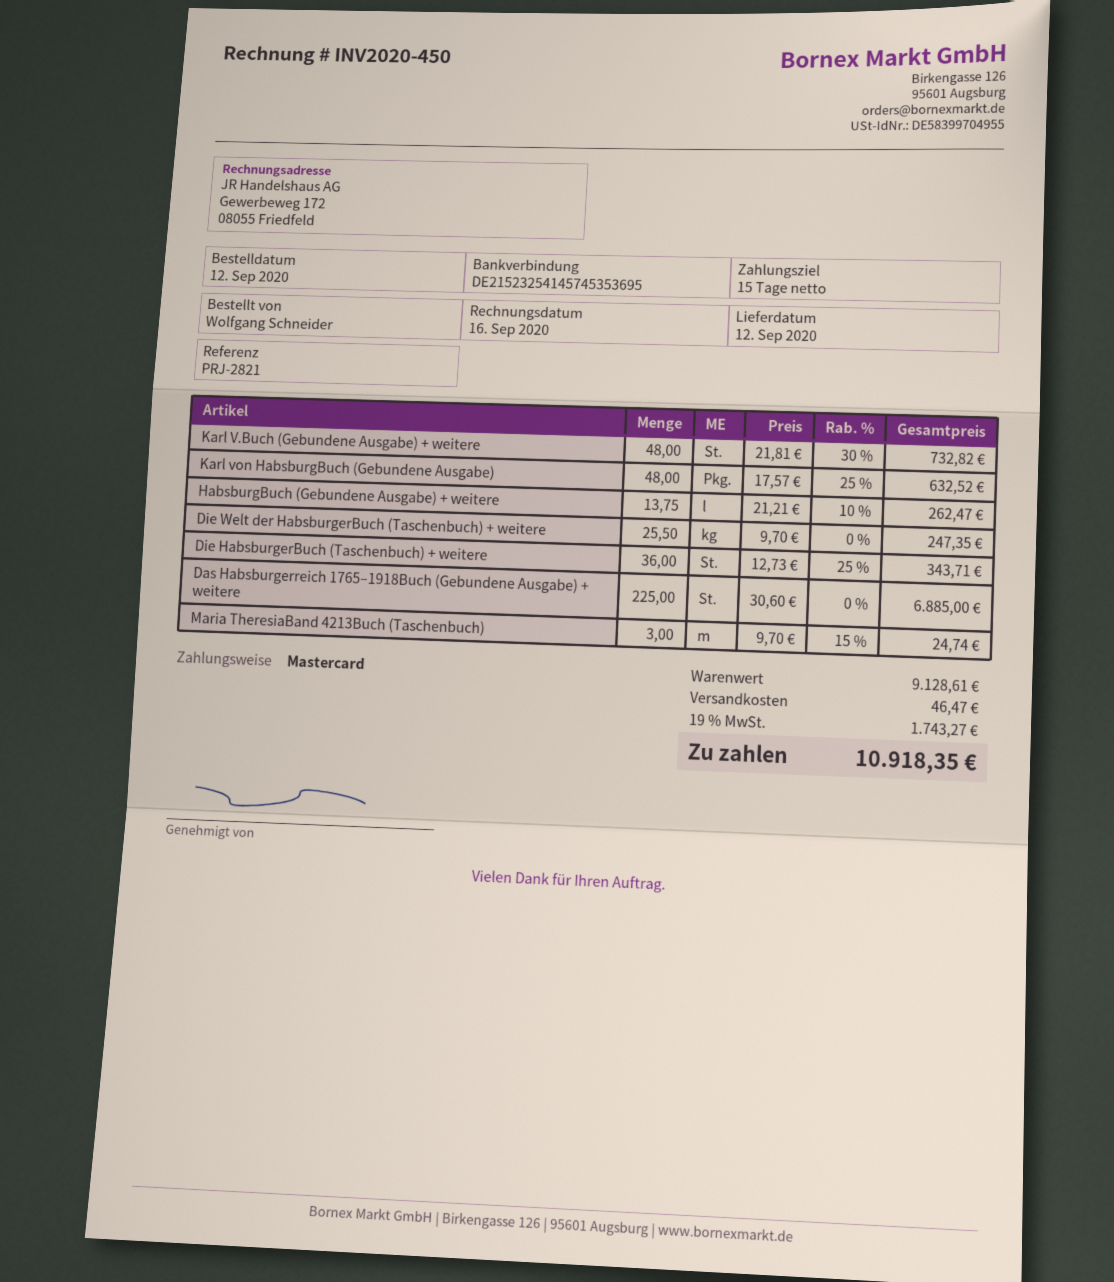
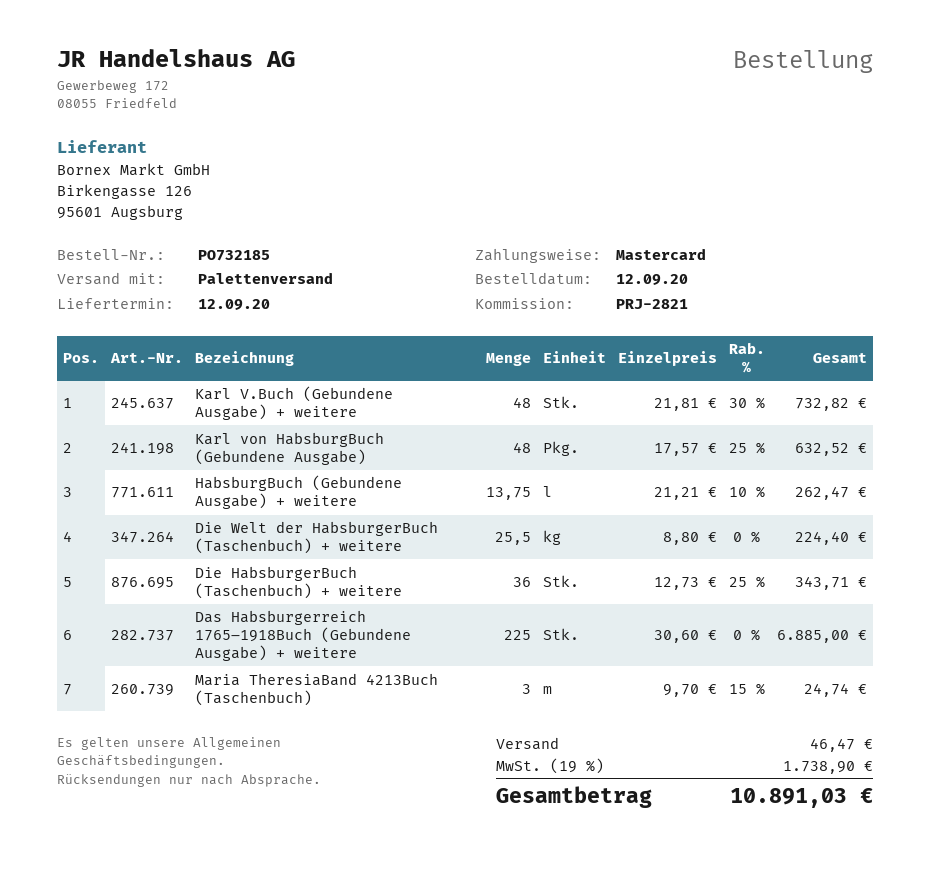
Die Welt der HabsburgerBuch (Taschenbuch) + weitere: 25.5 x 9.70 = 247.35 -> 25.5 x 8.80 = 224.40
tax: 19% = 1743.27 -> 19% = 1738.90
total: 10918.35 -> 10891.03

